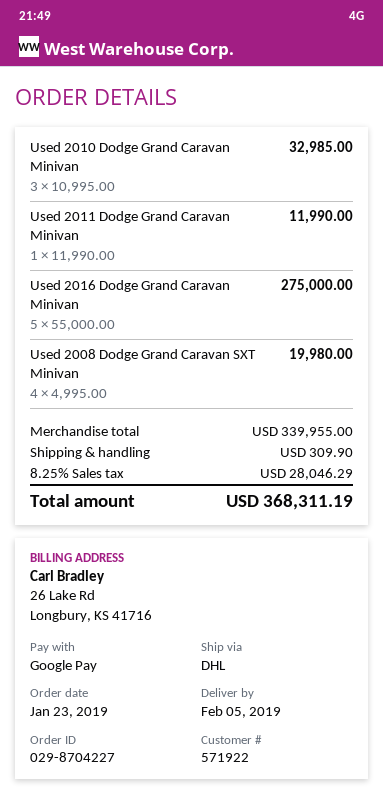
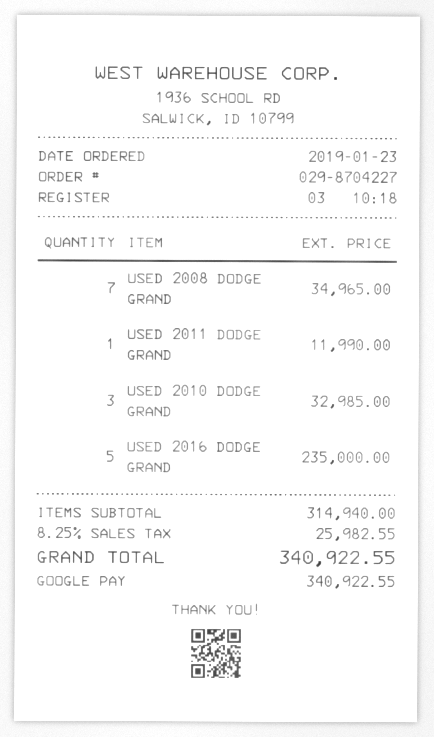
Used 2016 Dodge Grand Caravan Minivan: 5 for 275000.00 -> 5 for 235000.00
Used 2008 Dodge Grand Caravan SXT Minivan: 4 for 19980.00 -> 7 for 34965.00
subtotal: 339955.00 -> 314940.00
shipping: 309.90 -> none
tax: 8.25% = 28046.29 -> 8.25% = 25982.55
total: 368311.19 -> 340922.55

